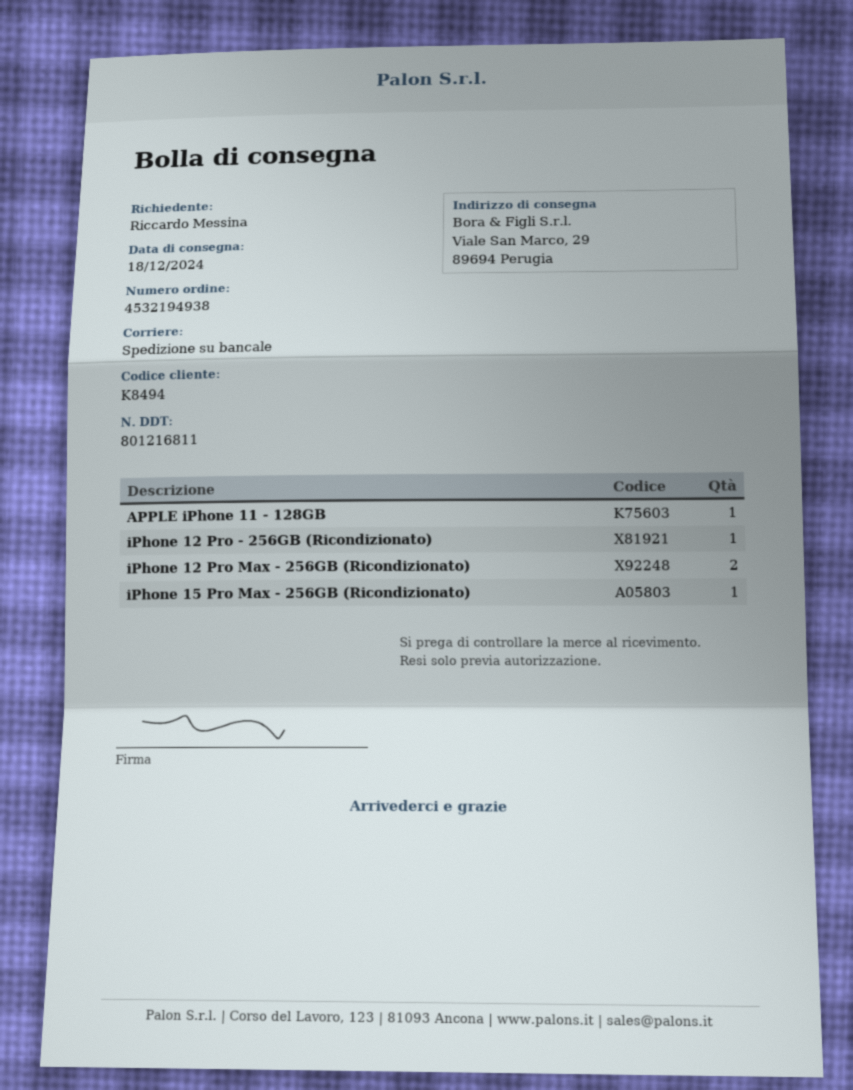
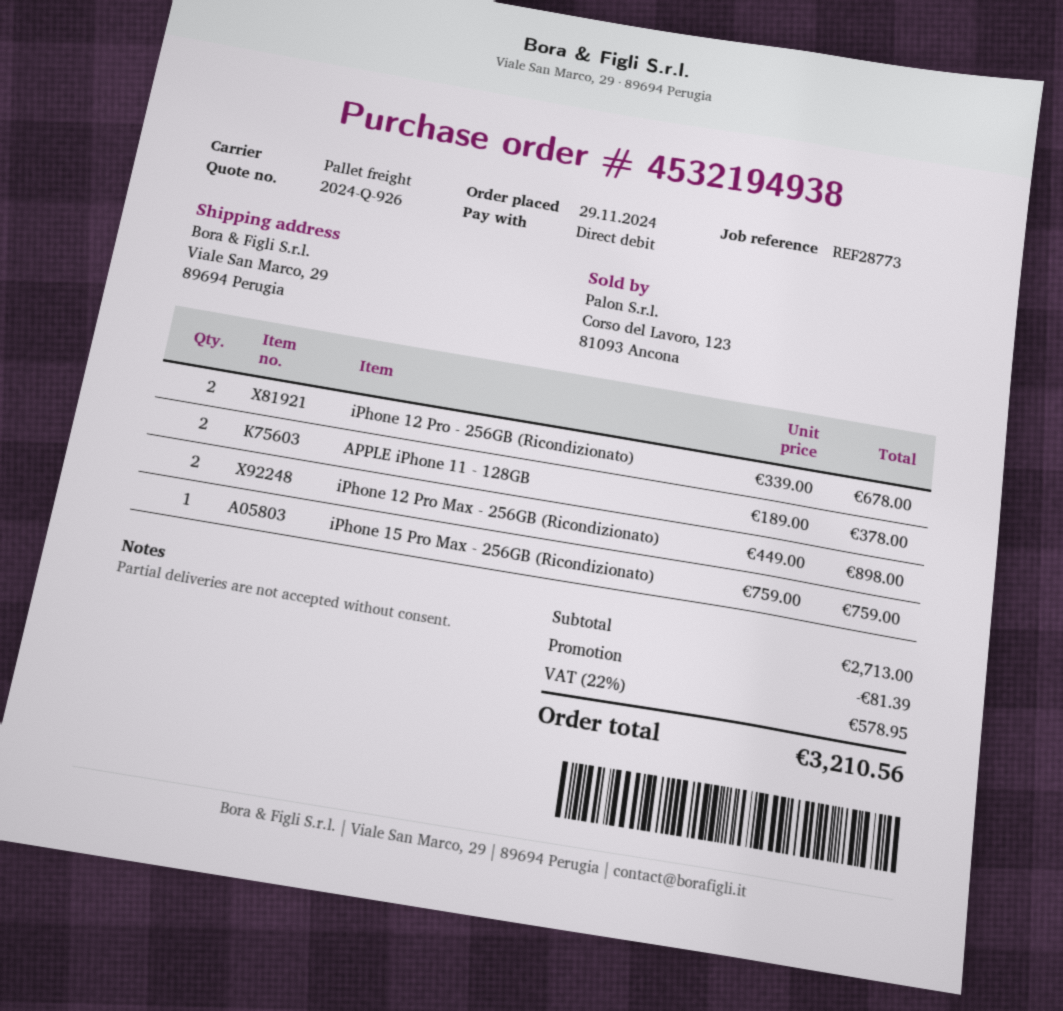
APPLE iPhone 11 - 128GB: 1 -> 2
iPhone 12 Pro - 256GB (Ricondizionato): 1 -> 2

